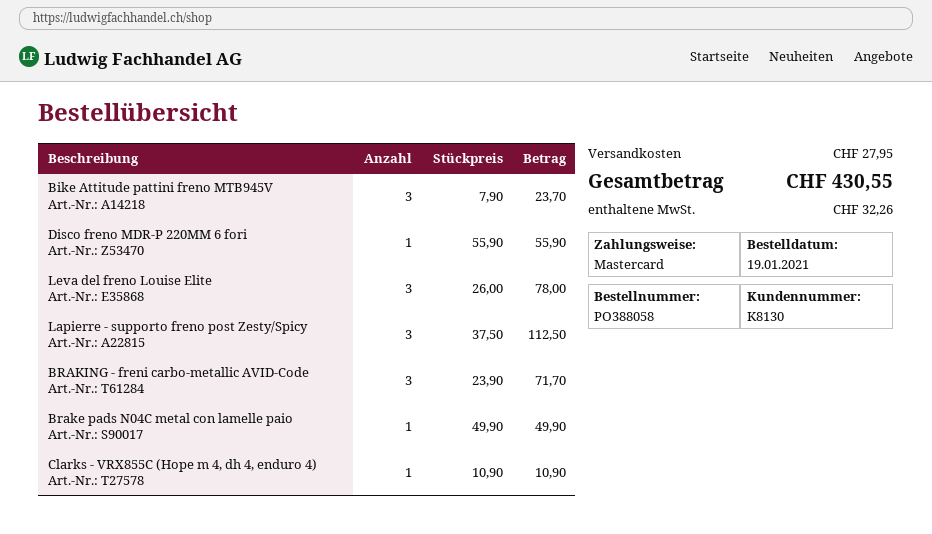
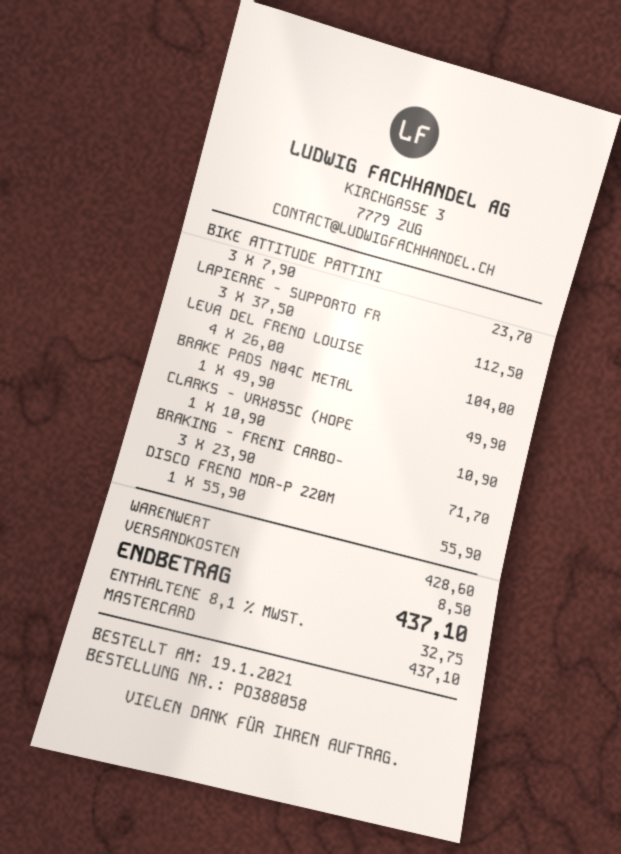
Leva del freno Louise Elite: 3 x 26.00 = 78.00 -> 4 x 26.00 = 104.00
shipping: 27.95 -> 8.50
tax: 32.26 -> 32.75
total: 430.55 -> 437.10

